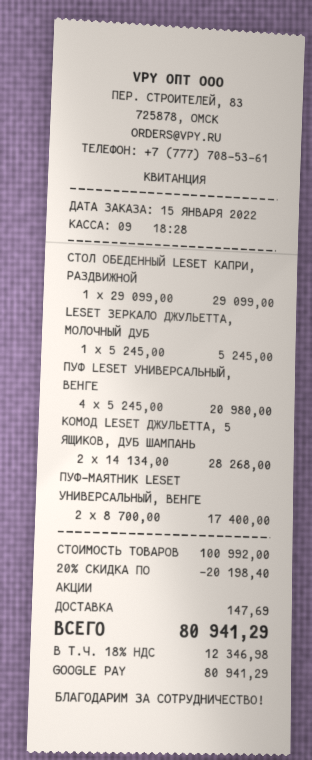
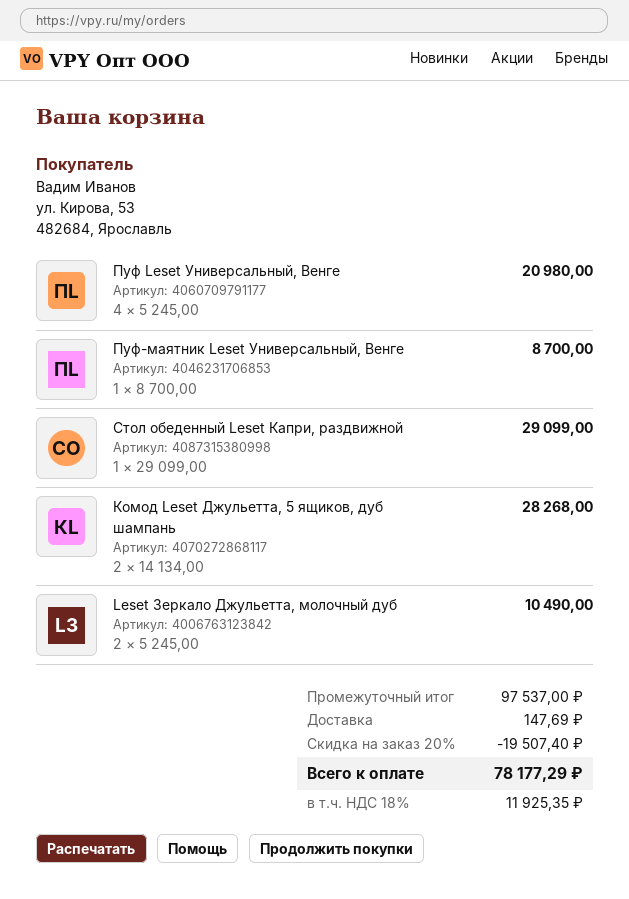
LESET ЗЕРКАЛО ДЖУЛЬЕТТА, МОЛОЧНЫЙ ДУБ: 1 x 5245.00 = 5245.00 -> 2 x 5245.00 = 10490.00
ПУФ-МАЯТНИК LESET УНИВЕРСАЛЬНЫЙ, ВЕНГЕ: 2 x 8700.00 = 17400.00 -> 1 x 8700.00 = 8700.00
subtotal: 100992.00 -> 97537.00
discount: 20% = 20198.40 -> 20% = 19507.40
tax: 18% = 12346.98 -> 18% = 11925.35
total: 80941.29 -> 78177.29

